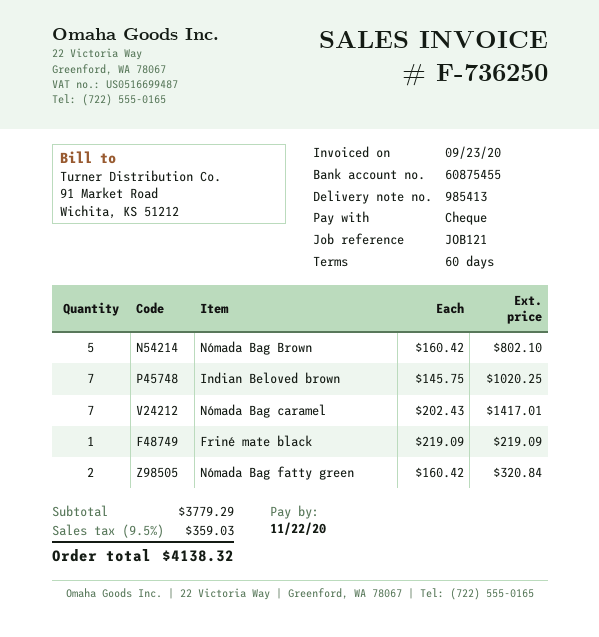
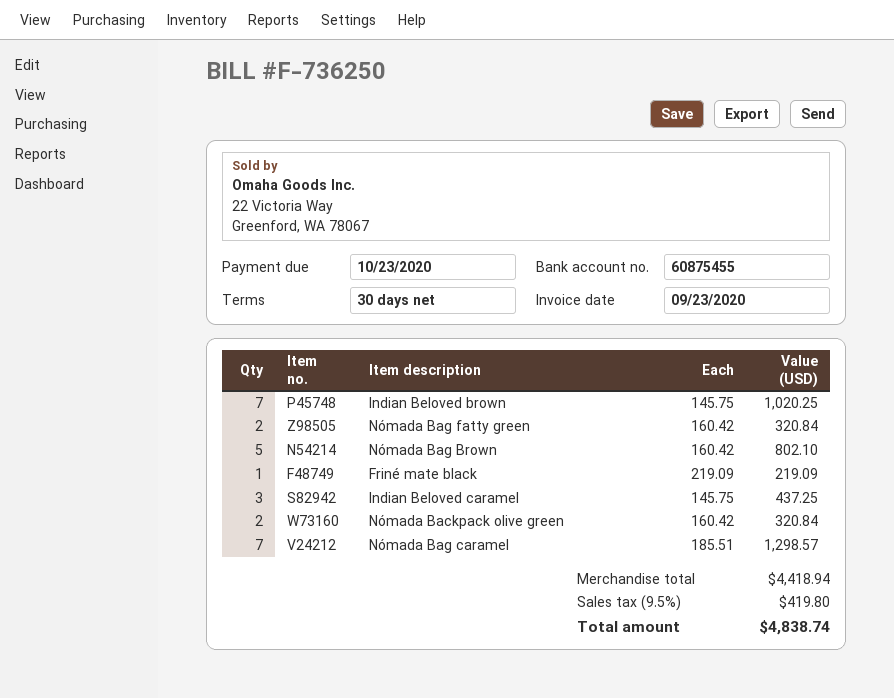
payment terms: 60 days -> 30 days
due date: 2020-11-22 -> 2020-10-23
Nómada Bag caramel: 7 x 202.43 = 1417.01 -> 7 x 185.51 = 1298.57
Indian Beloved caramel: none -> 3 x 145.75 = 437.25
Nómada Backpack olive green: none -> 2 x 160.42 = 320.84
subtotal: 3779.29 -> 4418.94
tax: 9.5% = 359.03 -> 9.5% = 419.80
total: 4138.32 -> 4838.74

